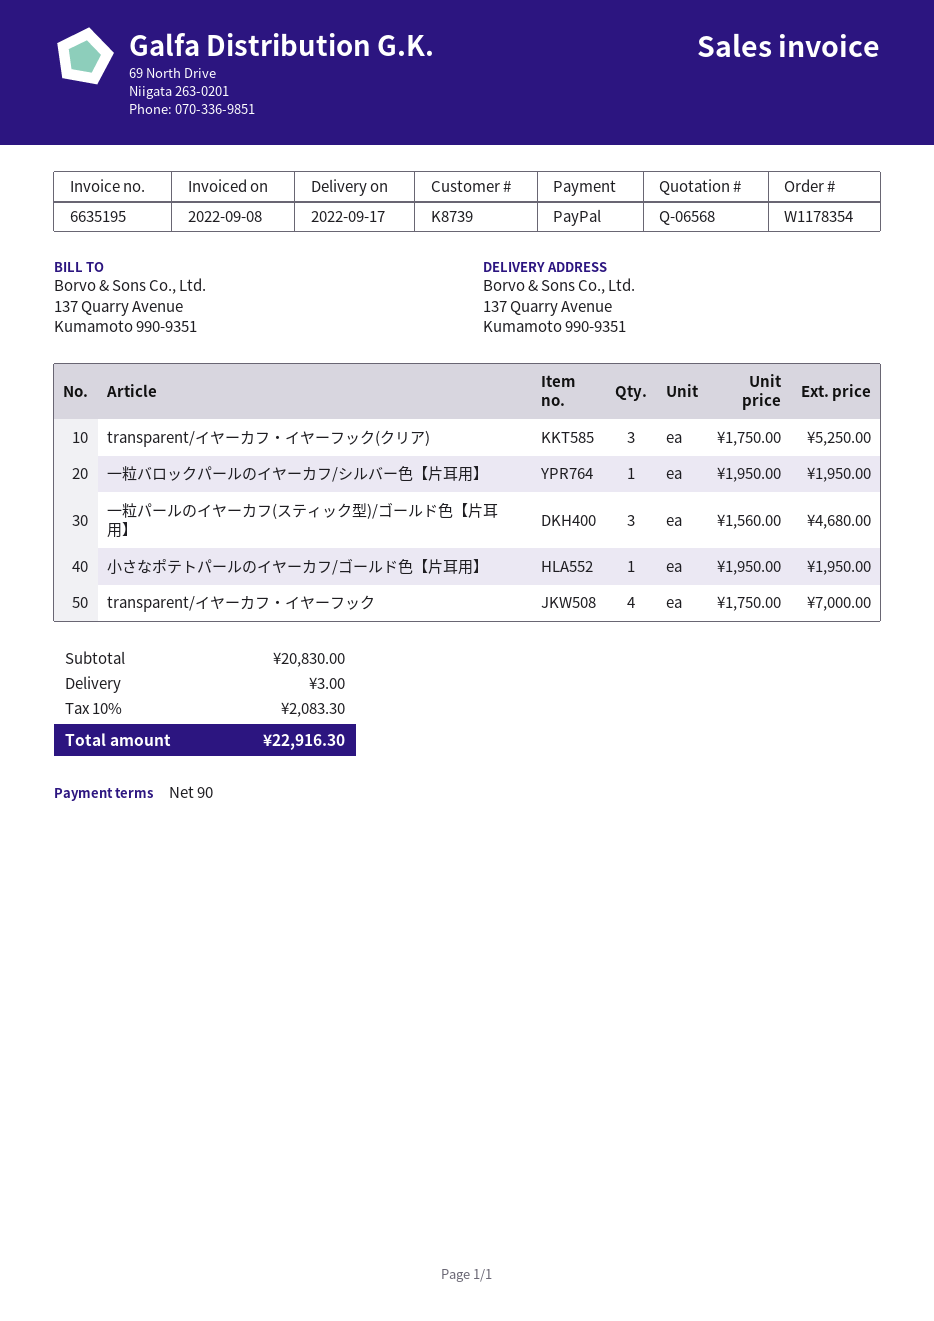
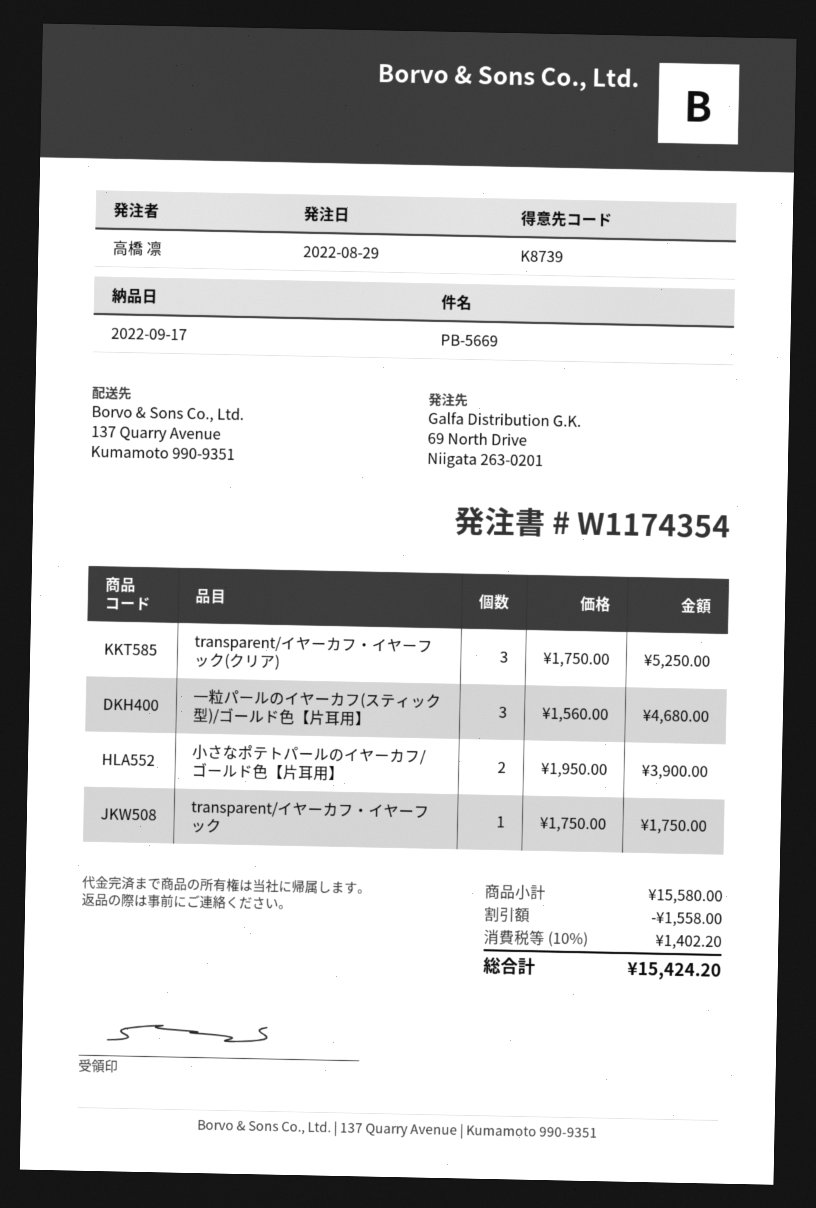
order number: W1178354 -> W1174354
一粒バロックパールのイヤーカフ/シルバー色【片耳用】: 1 x 1950.00 = 1950.00 -> none
小さなポテトパールのイヤーカフ/ゴールド色【片耳用】: 1 x 1950.00 = 1950.00 -> 2 x 1950.00 = 3900.00
transparent/イヤーカフ・イヤーフック: 4 x 1750.00 = 7000.00 -> 1 x 1750.00 = 1750.00
subtotal: 20830.00 -> 15580.00
discount: none -> 1558.00
shipping: 3.00 -> none
tax: 10% = 2083.30 -> 10% = 1402.20
total: 22916.30 -> 15424.20

